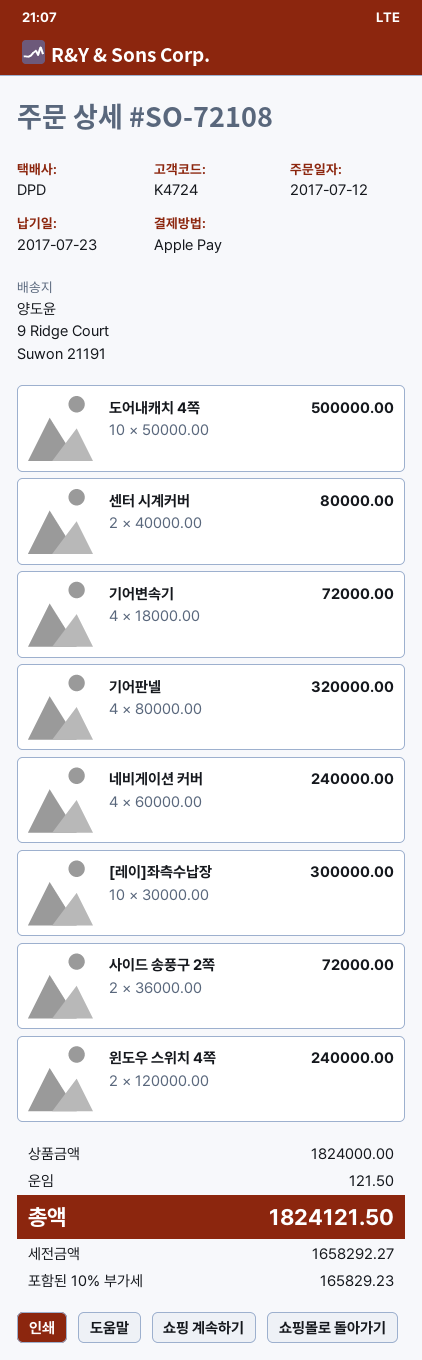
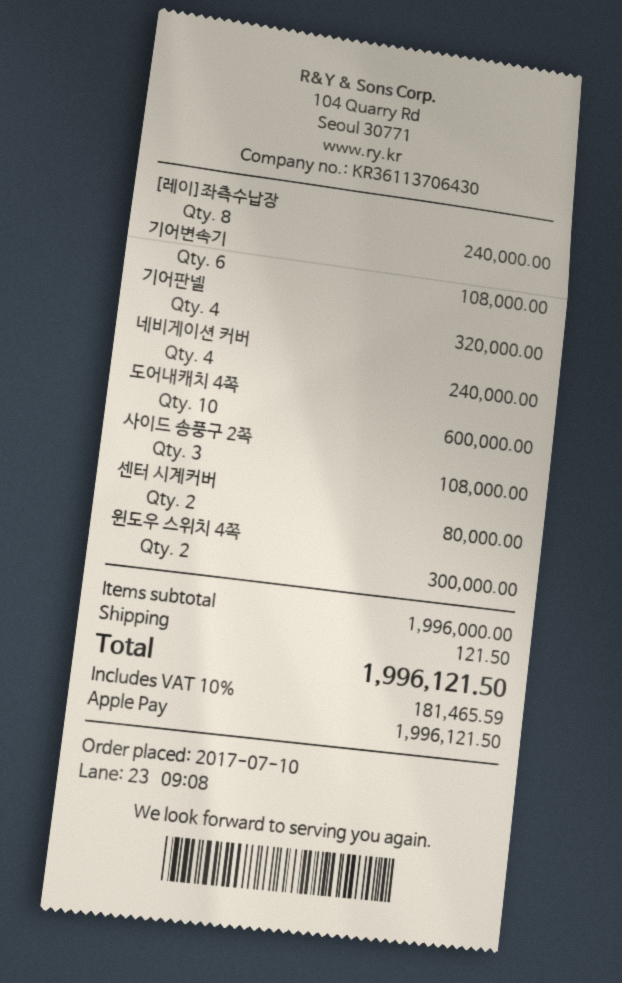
order date: 2017-07-12 -> 2017-07-10
도어내캐치 4쪽: 10 for 500000.00 -> 10 for 600000.00
기어변속기: 4 for 72000.00 -> 6 for 108000.00
[레이]좌측수납장: 10 for 300000.00 -> 8 for 240000.00
사이드 송풍구 2쪽: 2 for 72000.00 -> 3 for 108000.00
윈도우 스위치 4쪽: 2 for 240000.00 -> 2 for 300000.00
subtotal: 1824000.00 -> 1996000.00
tax: 10% = 165829.23 -> 10% = 181465.59
total: 1824121.50 -> 1996121.50

